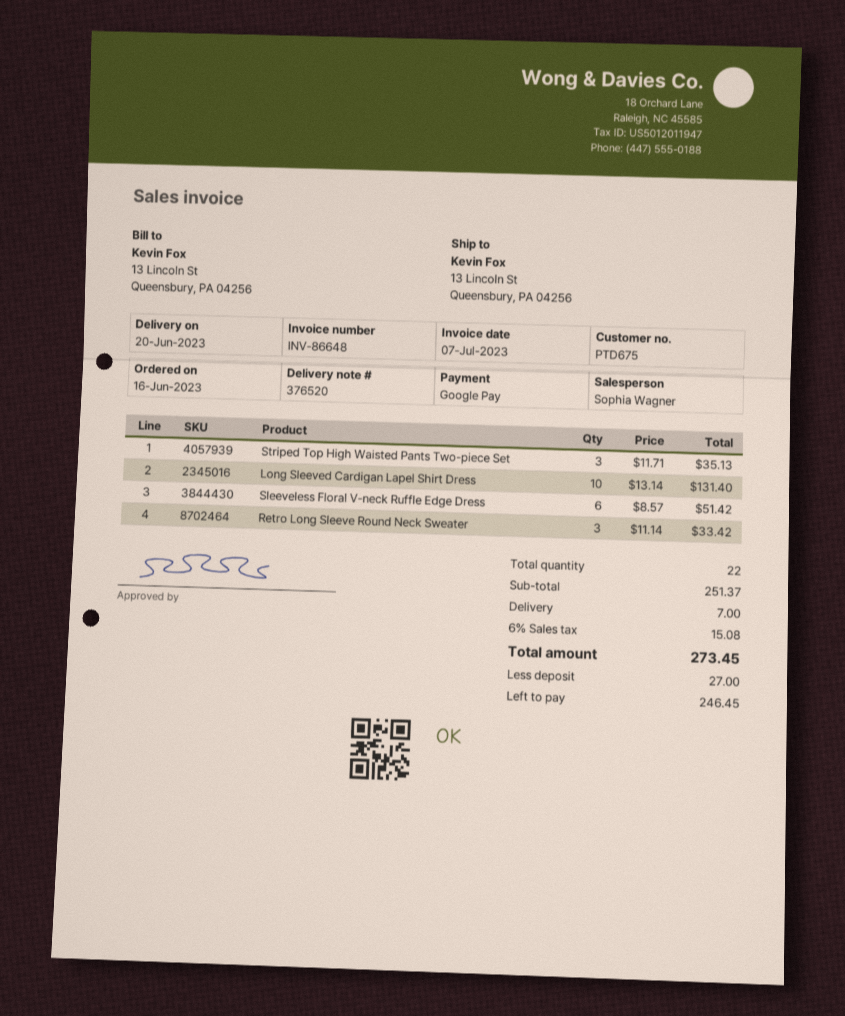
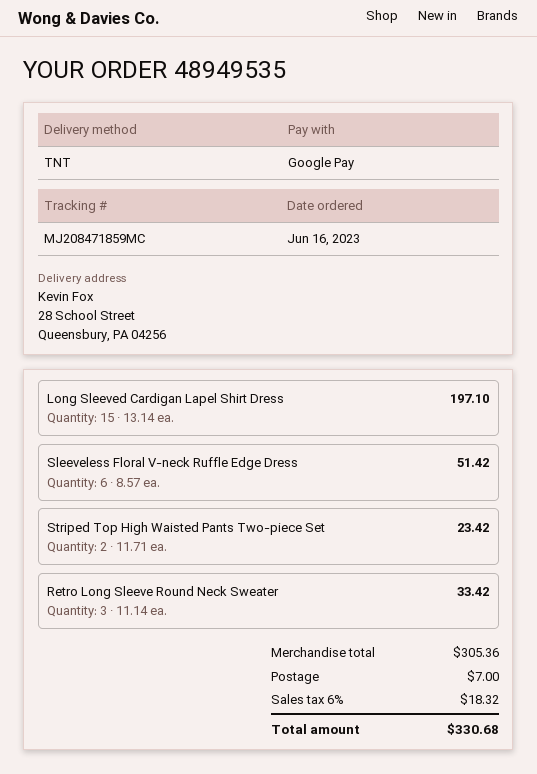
ship to: 13 Lincoln St, Queensbury, PA 04256 -> 28 School Street, Queensbury, PA 04256
Striped Top High Waisted Pants Two-piece Set: 3 x 11.71 = 35.13 -> 2 x 11.71 = 23.42
Long Sleeved Cardigan Lapel Shirt Dress: 10 x 13.14 = 131.40 -> 15 x 13.14 = 197.10
subtotal: 251.37 -> 305.36
tax: 6% = 15.08 -> 6% = 18.32
total: 273.45 -> 330.68

